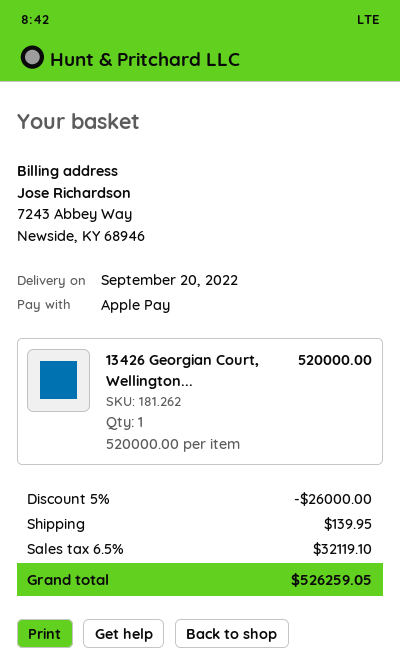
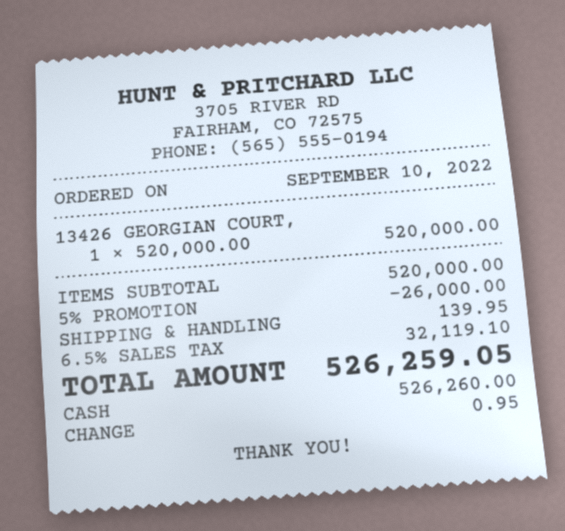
payment method: Apple Pay -> cash

